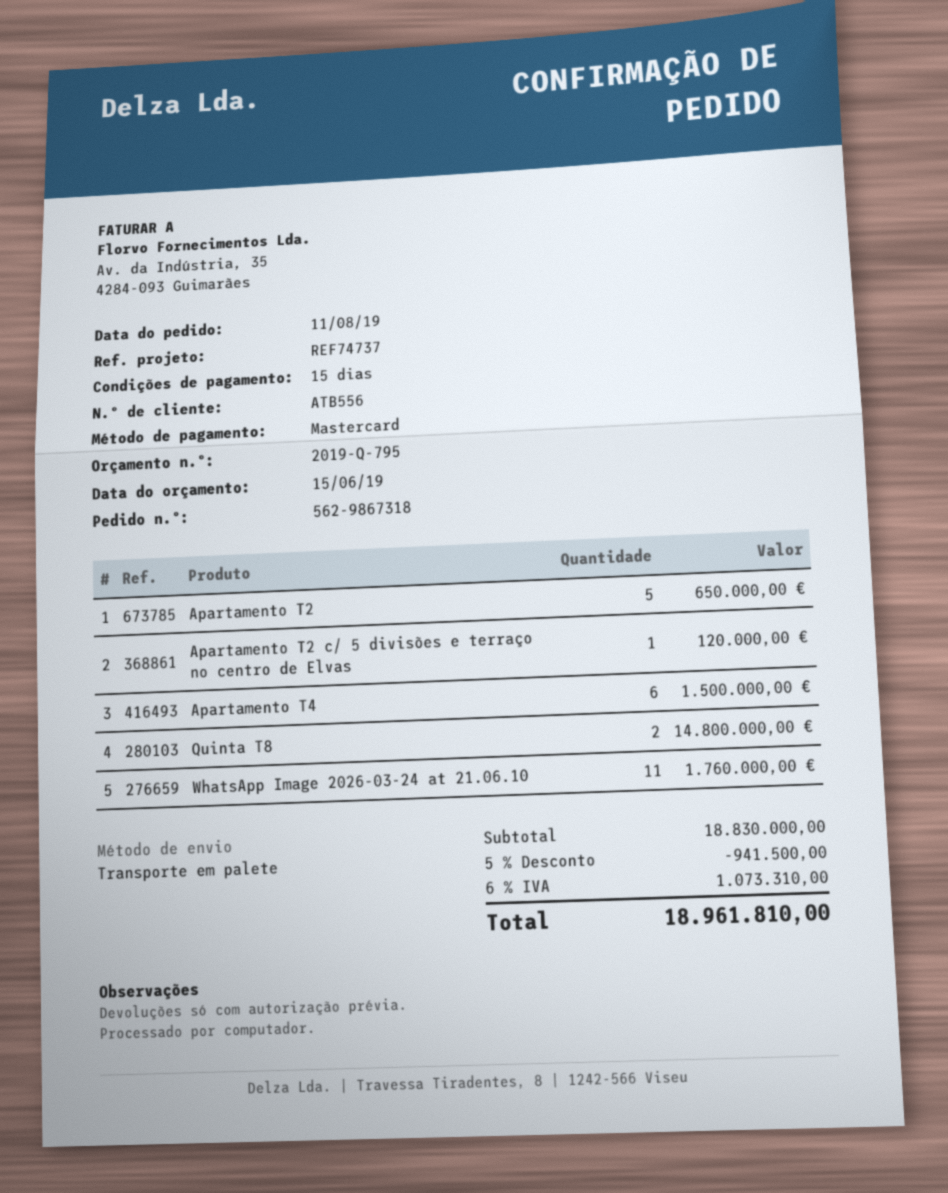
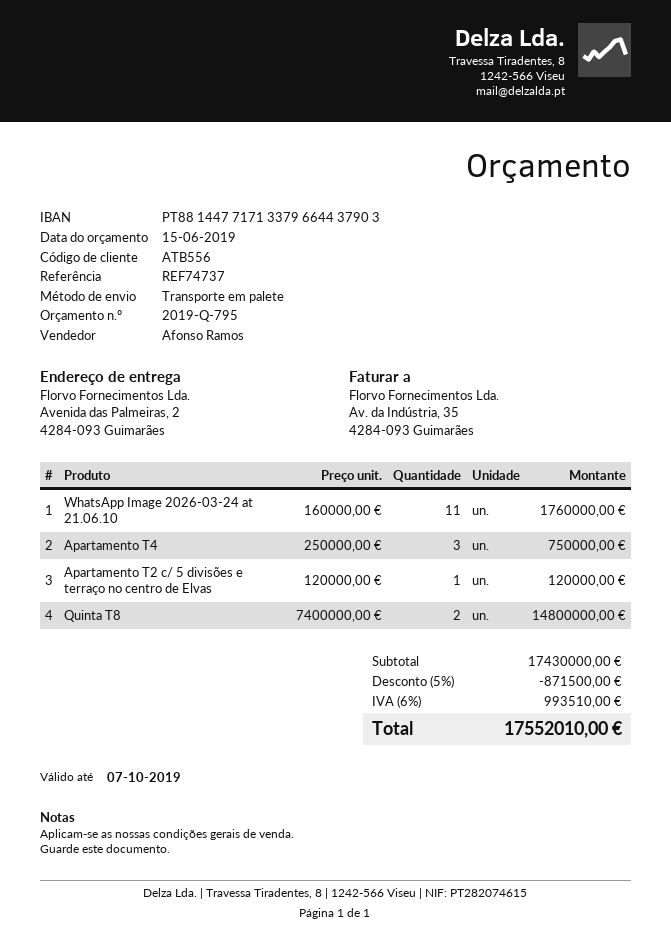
Apartamento T2: 5 for 650000.00 -> none
Apartamento T4: 6 for 1500000.00 -> 3 for 750000.00
subtotal: 18830000.00 -> 17430000.00
discount: 5% = 941500.00 -> 5% = 871500.00
tax: 6% = 1073310.00 -> 6% = 993510.00
total: 18961810.00 -> 17552010.00

